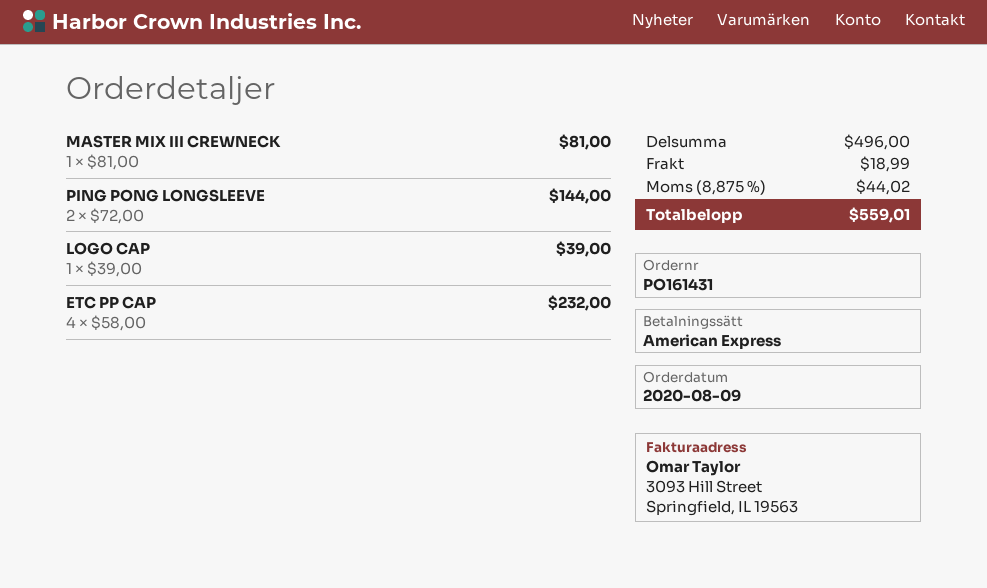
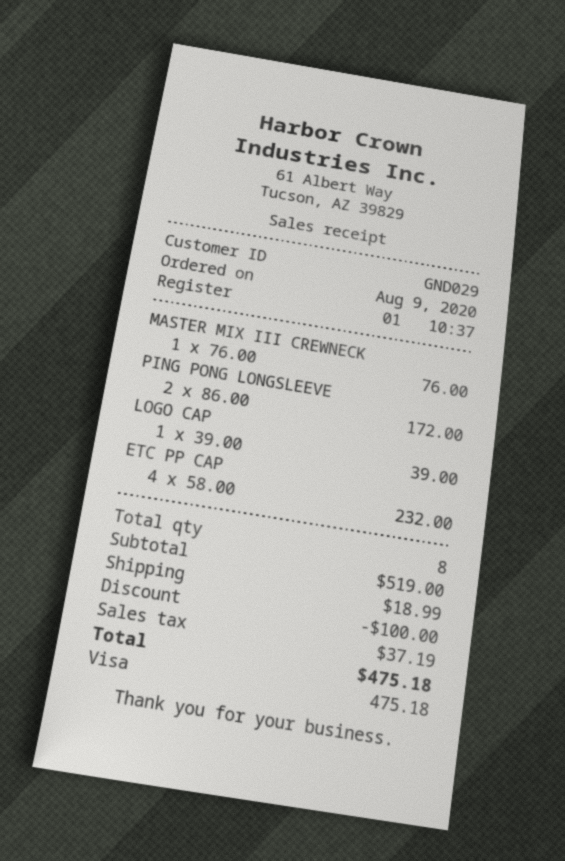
payment method: American Express -> Visa
MASTER MIX III CREWNECK: 1 x 81.00 = 81.00 -> 1 x 76.00 = 76.00
PING PONG LONGSLEEVE: 2 x 72.00 = 144.00 -> 2 x 86.00 = 172.00
subtotal: 496.00 -> 519.00
discount: none -> 100.00
tax: 44.02 -> 37.19
total: 559.01 -> 475.18

